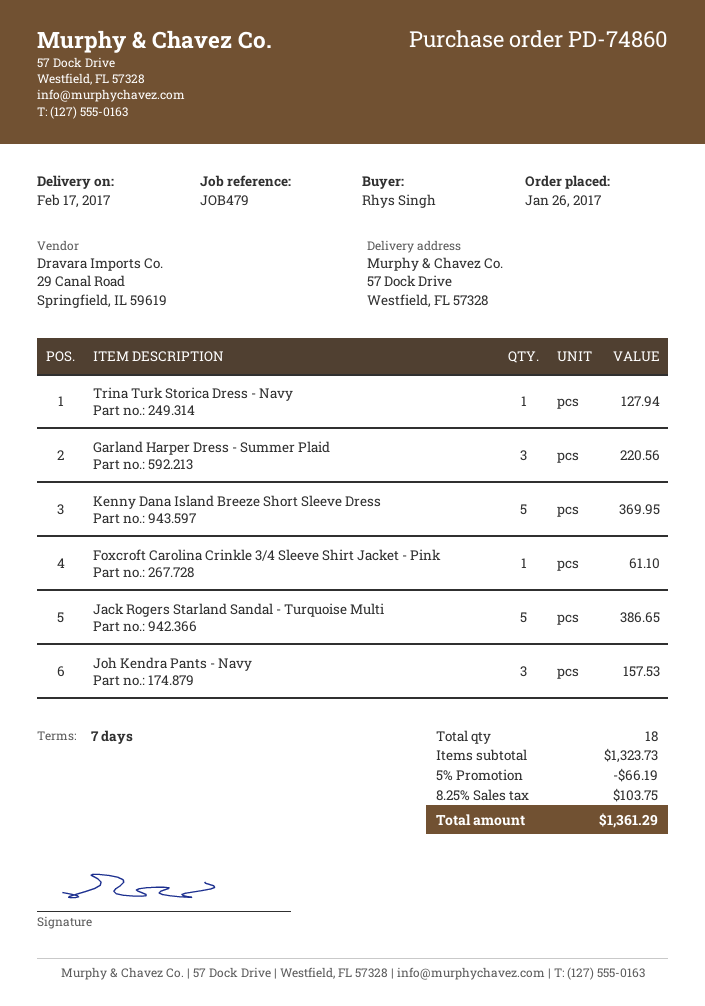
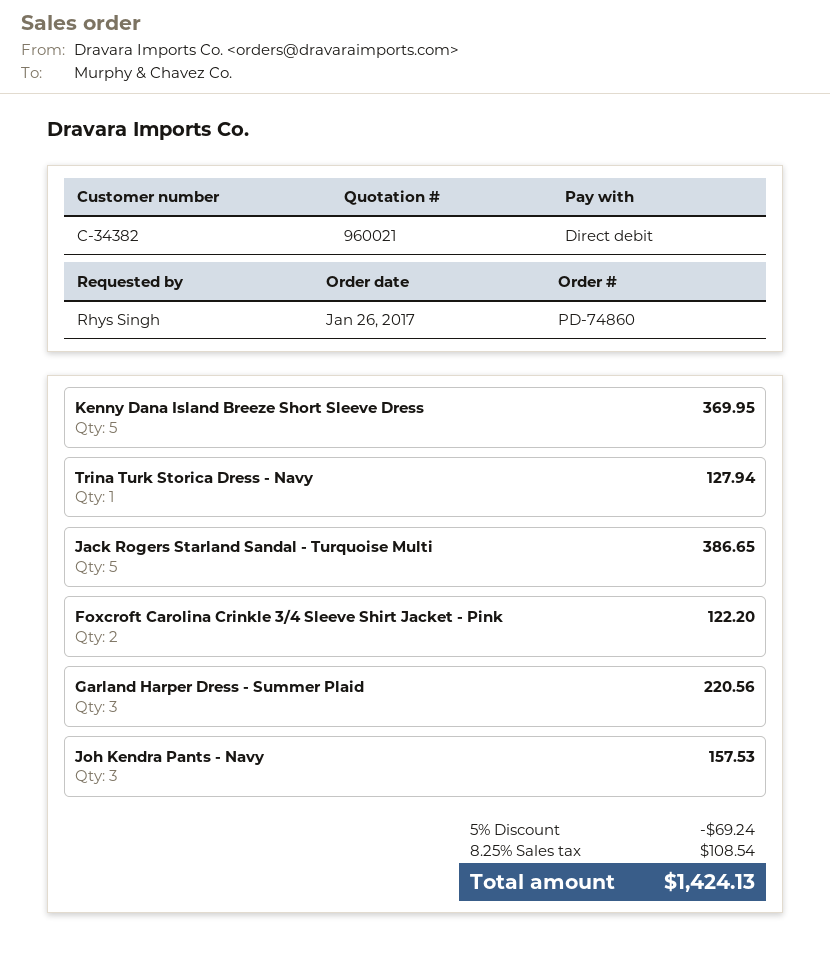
Foxcroft Carolina Crinkle 3/4 Sleeve Shirt Jacket - Pink: 1 for 61.10 -> 2 for 122.20
discount: 5% = 66.19 -> 5% = 69.24
tax: 8.25% = 103.75 -> 8.25% = 108.54
total: 1361.29 -> 1424.13

